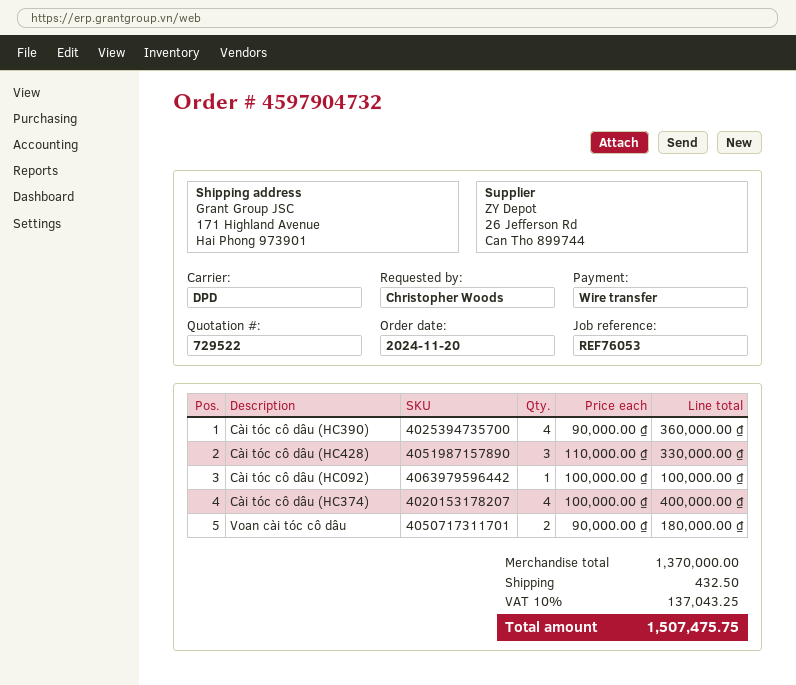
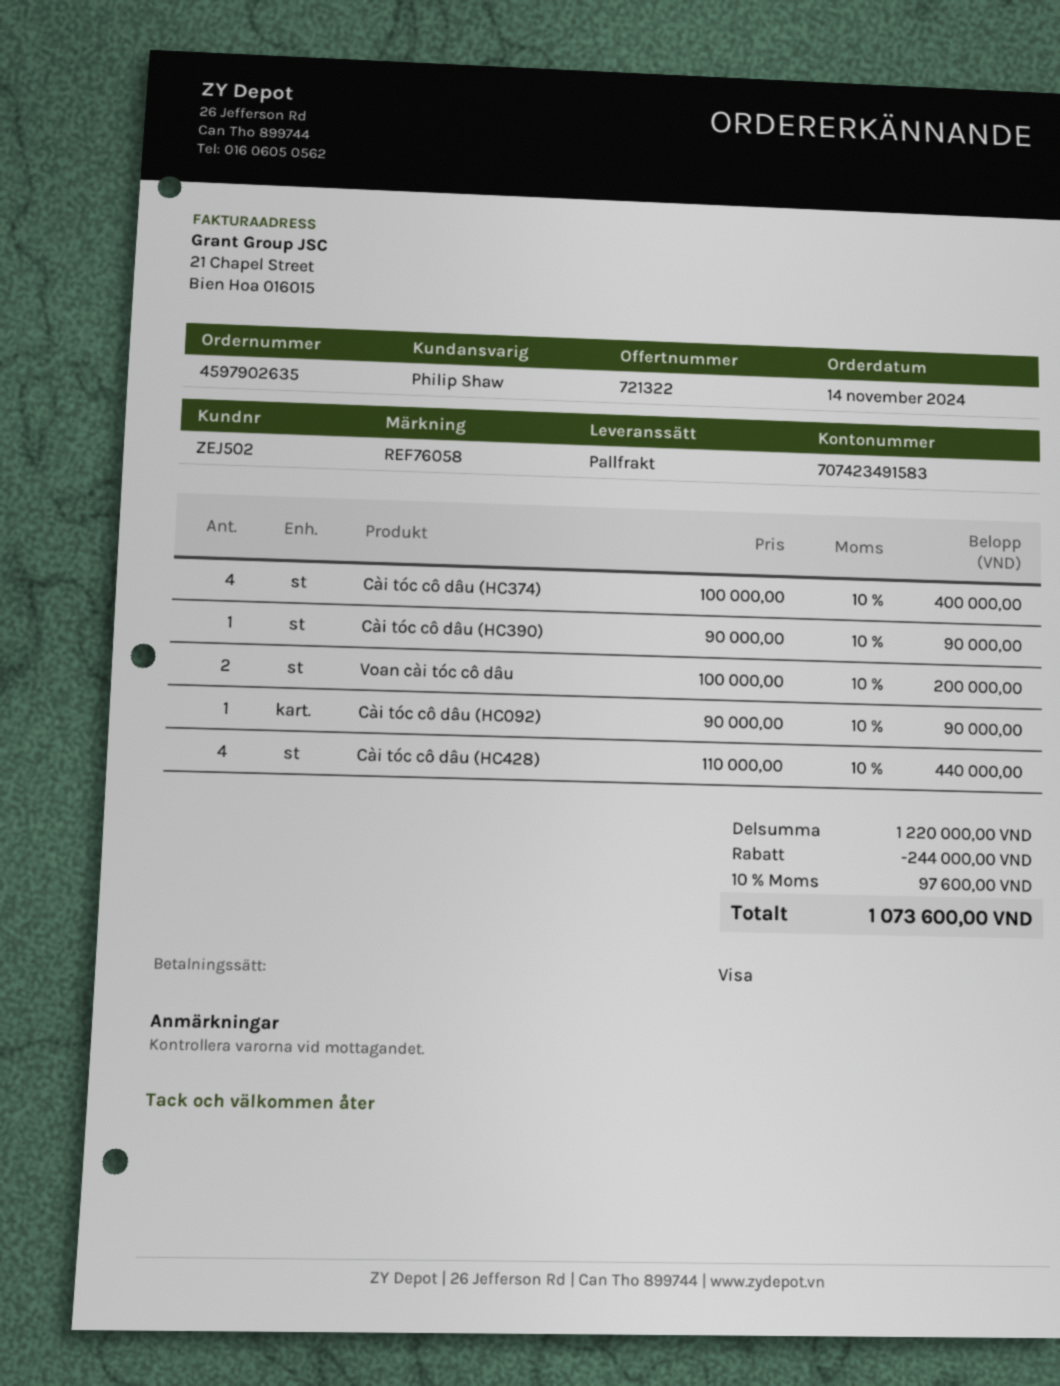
quote number: 729522 -> 721322
order number: 4597904732 -> 4597902635
order date: 2024-11-20 -> 2024-11-14
reference: REF76053 -> REF76058
payment method: bank transfer -> Visa
shipping method: DPD -> pallet freight
Cài tóc cô dâu (HC390): 4 x 90000.00 = 360000.00 -> 1 x 90000.00 = 90000.00
Cài tóc cô dâu (HC428): 3 x 110000.00 = 330000.00 -> 4 x 110000.00 = 440000.00
Cài tóc cô dâu (HC092): 1 x 100000.00 = 100000.00 -> 1 x 90000.00 = 90000.00
Voan cài tóc cô dâu: 2 x 90000.00 = 180000.00 -> 2 x 100000.00 = 200000.00
subtotal: 1370000.00 -> 1220000.00
discount: none -> 244000.00
shipping: 432.50 -> none
tax: 10% = 137043.25 -> 10% = 97600.00
total: 1507475.75 -> 1073600.00

